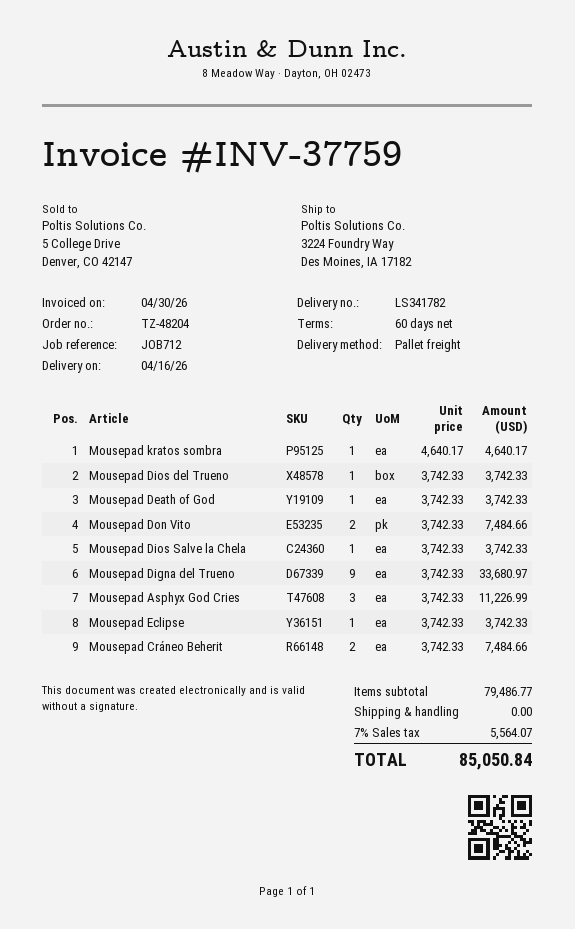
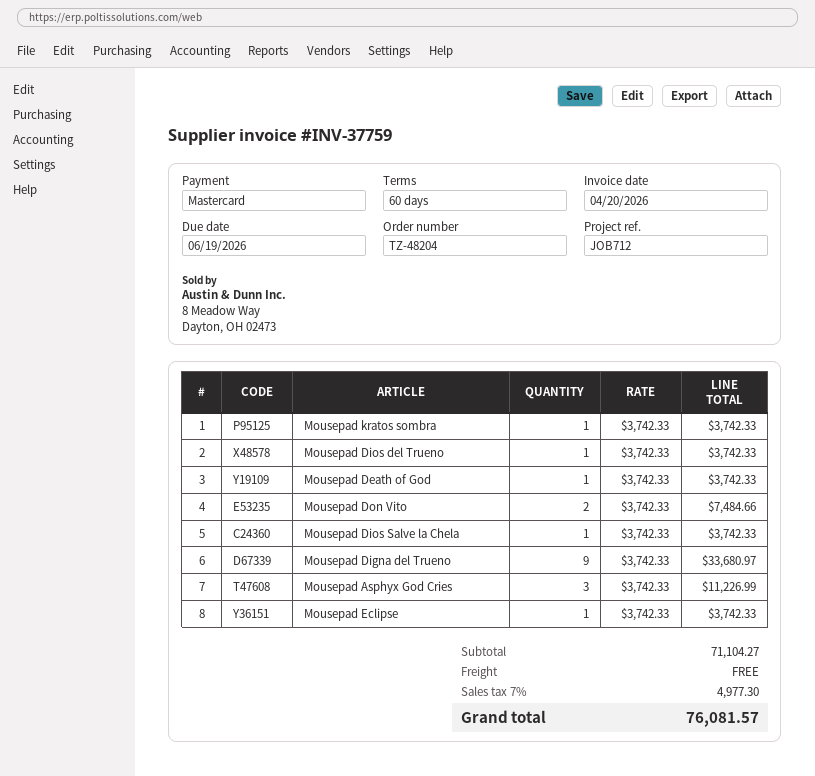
invoice date: 2026-04-30 -> 2026-04-20
Mousepad kratos sombra: 1 x 4640.17 = 4640.17 -> 1 x 3742.33 = 3742.33
Mousepad Cráneo Beherit: 2 x 3742.33 = 7484.66 -> none
subtotal: 79486.77 -> 71104.27
tax: 7% = 5564.07 -> 7% = 4977.30
total: 85050.84 -> 76081.57

